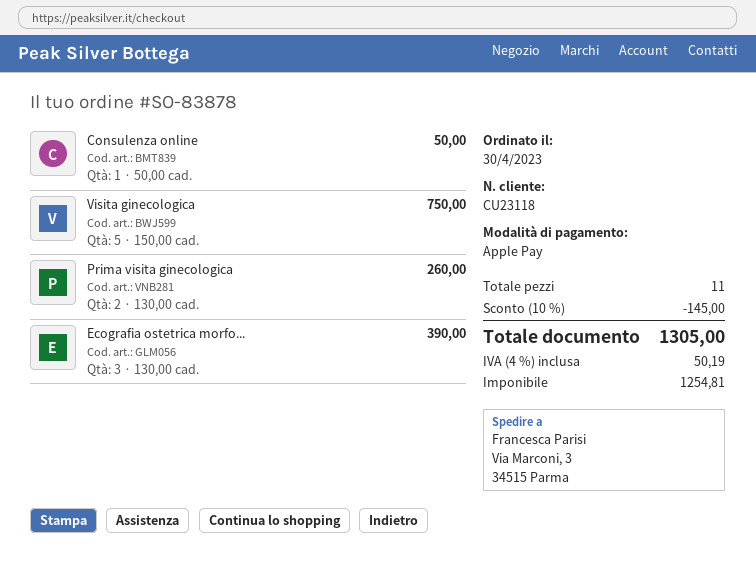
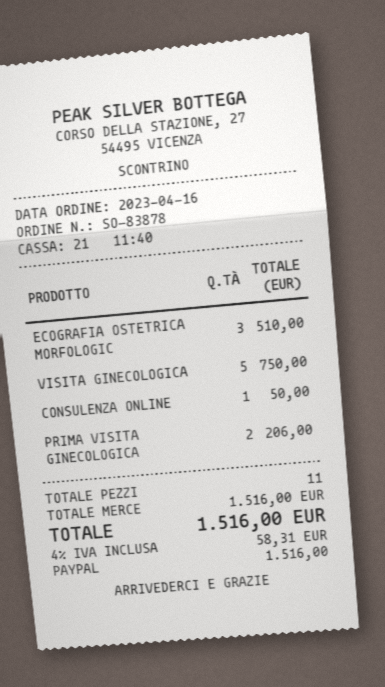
order date: 2023-04-30 -> 2023-04-16
payment method: Apple Pay -> PayPal
Prima visita ginecologica: 2 for 260.00 -> 2 for 206.00
Ecografia ostetrica morfo...: 3 for 390.00 -> 3 for 510.00
discount: 10% = 145.00 -> none
tax: 4% = 50.19 -> 4% = 58.31
total: 1305.00 -> 1516.00

